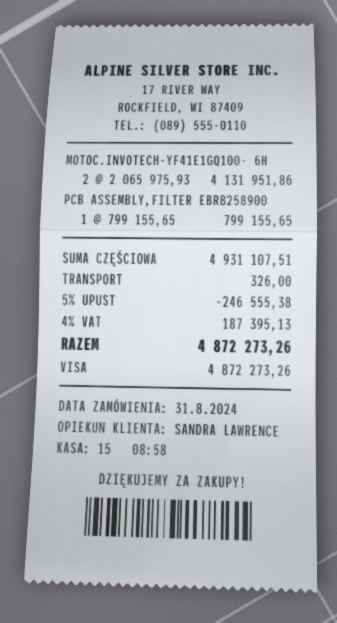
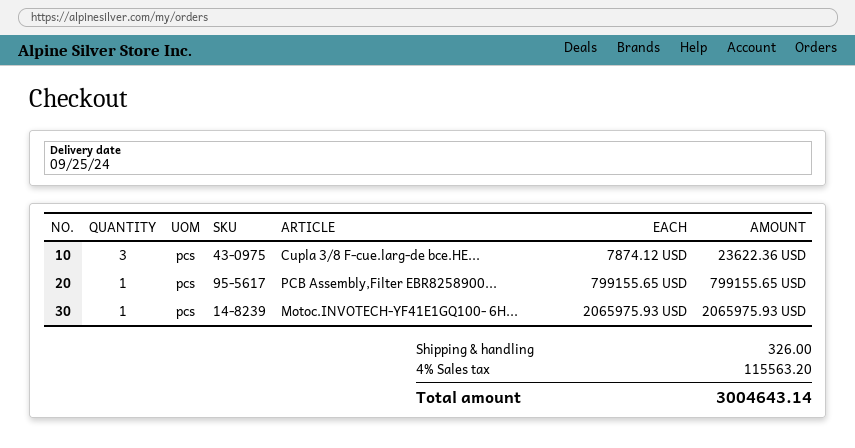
MOTOC.INVOTECH-YF41E1GQ100- 6H: 2 x 2065975.93 = 4131951.86 -> 1 x 2065975.93 = 2065975.93
Cupla 3/8 F-cue.larg-de bce.HE...: none -> 3 x 7874.12 = 23622.36
discount: 5% = 246555.38 -> none
tax: 4% = 187395.13 -> 4% = 115563.20
total: 4872273.26 -> 3004643.14

